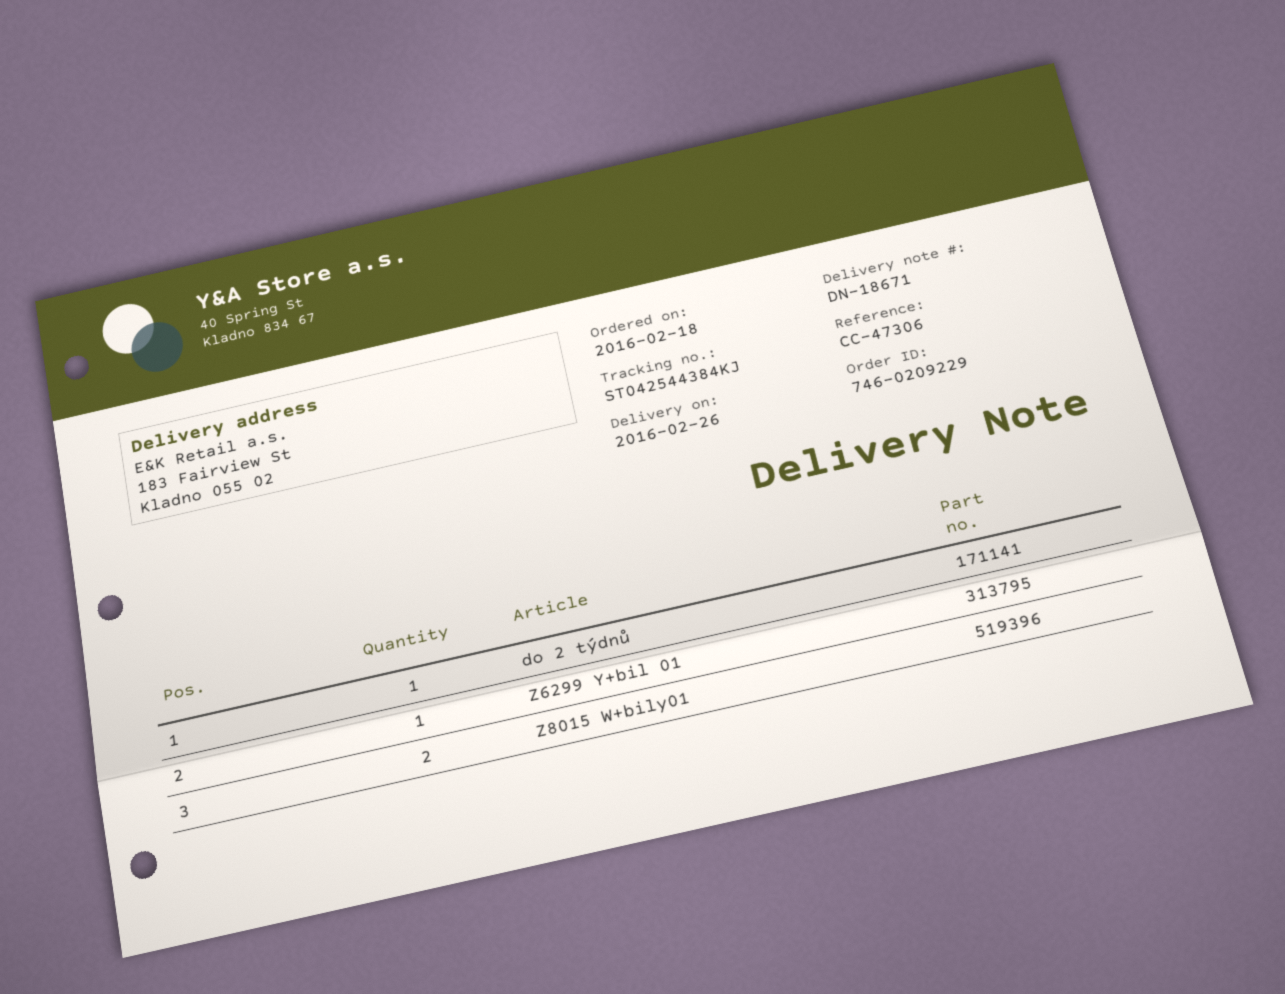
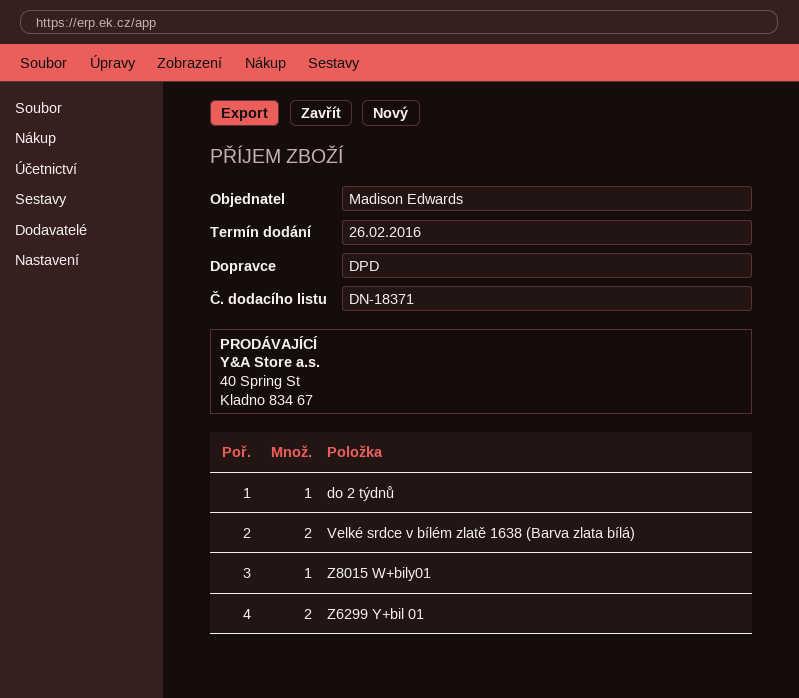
delivery note number: DN-18671 -> DN-18371
Z6299 Y+bil 01: 1 -> 2
Z8015 W+bily01: 2 -> 1
Velké srdce v bílém zlatě 1638 (Barva zlata bílá): none -> 2

